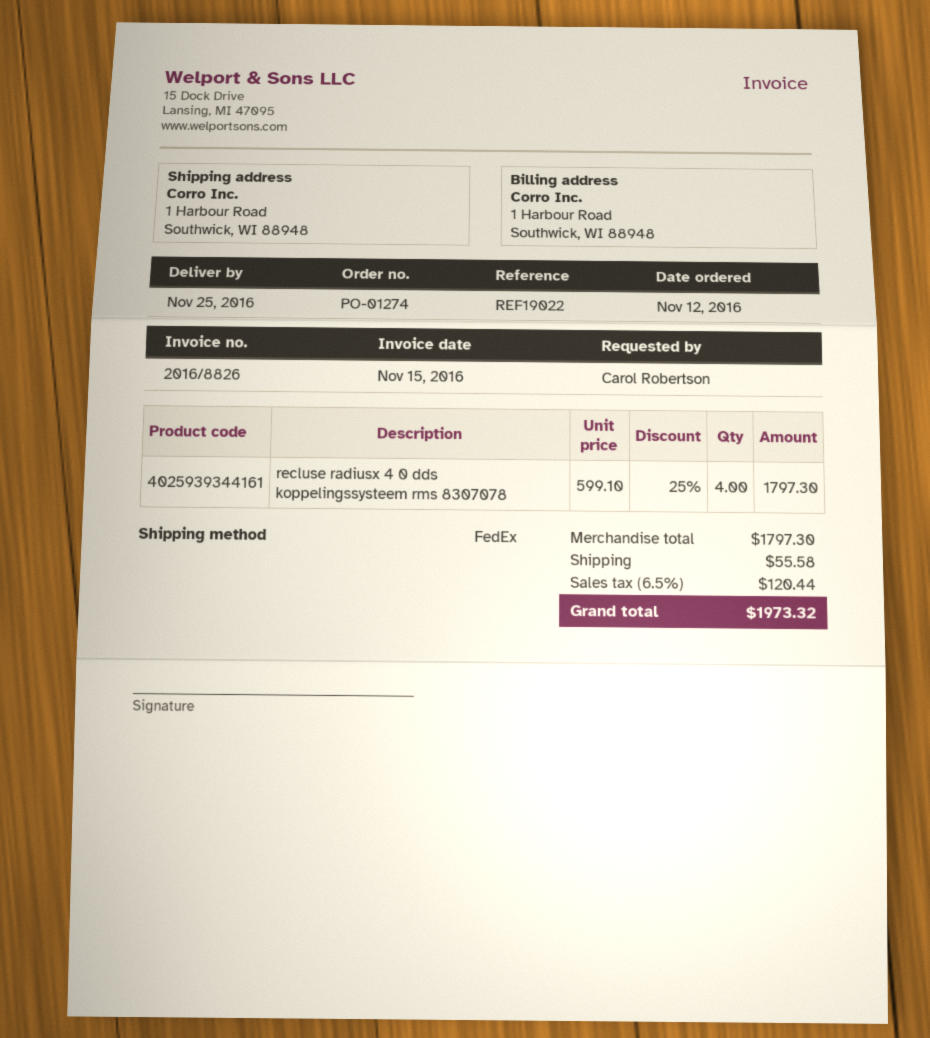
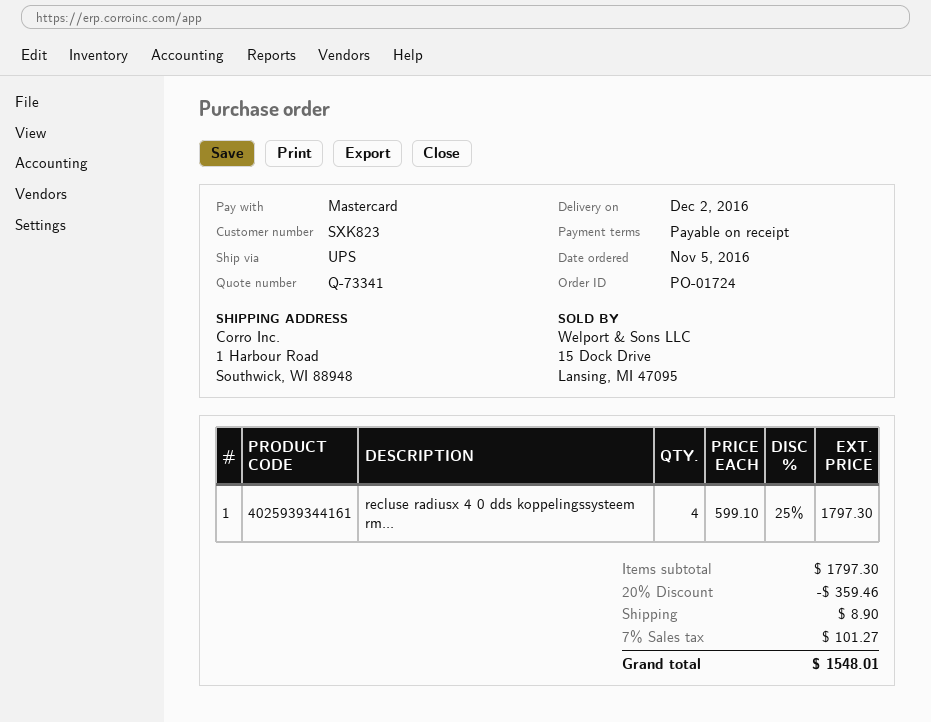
order number: PO-01274 -> PO-01724
order date: 2016-11-12 -> 2016-11-05
delivery date: 2016-11-25 -> 2016-12-02
shipping method: FedEx -> UPS
discount: none -> 20% = 359.46
shipping: 55.58 -> 8.90
tax: 6.5% = 120.44 -> 7% = 101.27
total: 1973.32 -> 1548.01

